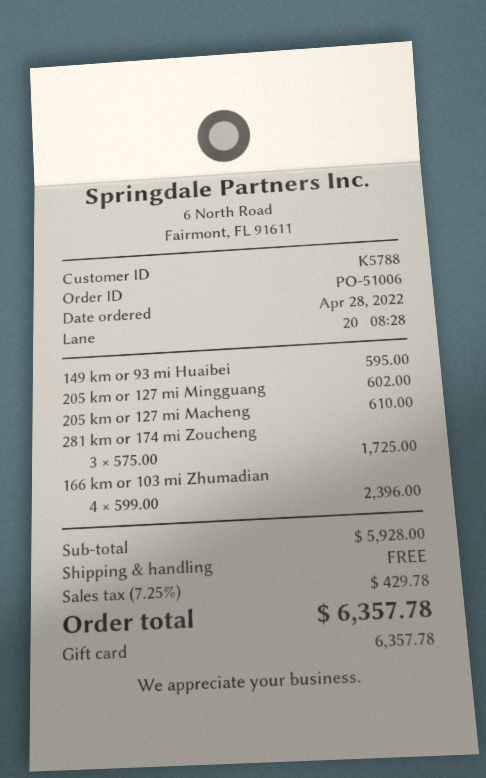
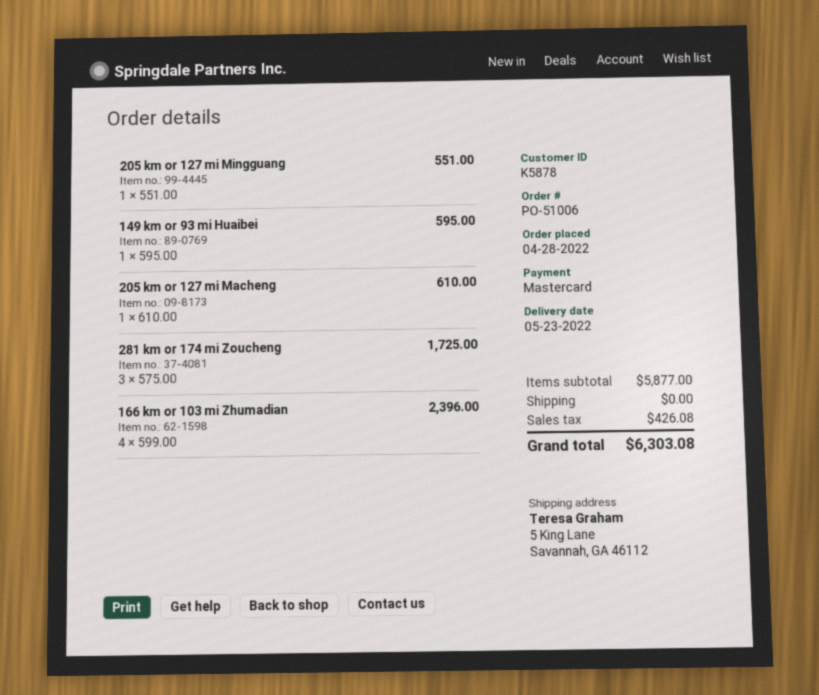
customer number: K5788 -> K5878
payment method: gift card -> Mastercard
205 km or 127 mi Mingguang: 1 x 602.00 = 602.00 -> 1 x 551.00 = 551.00
subtotal: 5928.00 -> 5877.00
tax: 429.78 -> 426.08
total: 6357.78 -> 6303.08

